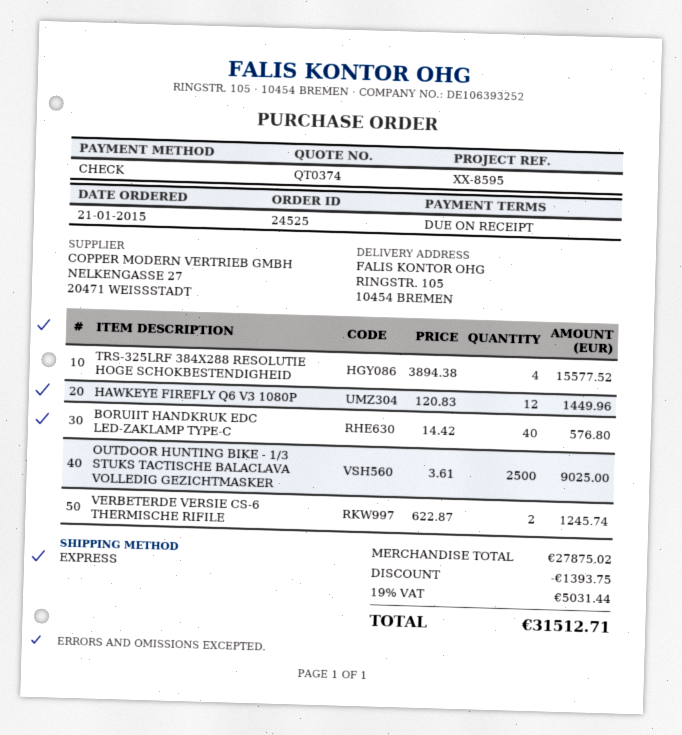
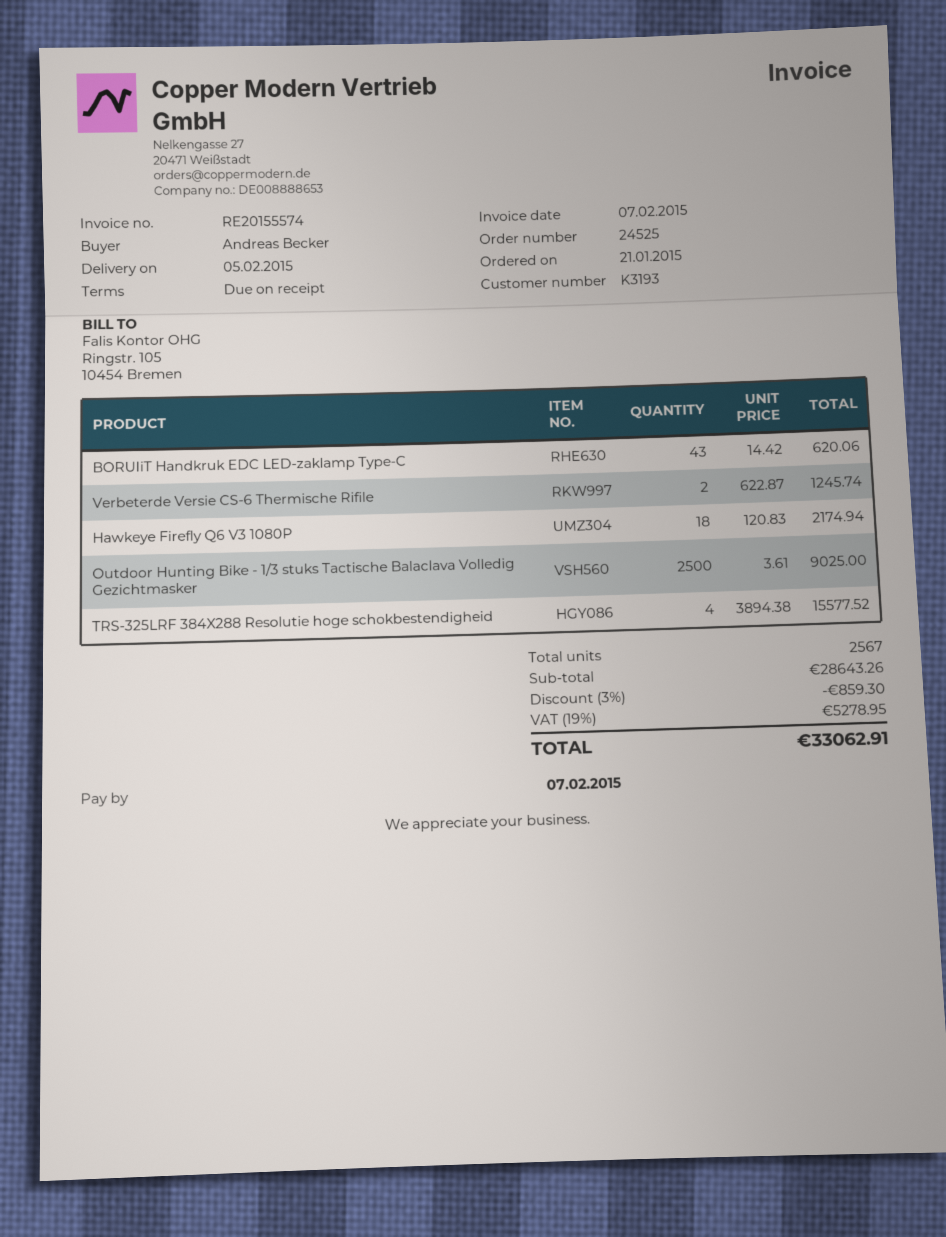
HAWKEYE FIREFLY Q6 V3 1080P: 12 x 120.83 = 1449.96 -> 18 x 120.83 = 2174.94
BORUIIT HANDKRUK EDC LED-ZAKLAMP TYPE-C: 40 x 14.42 = 576.80 -> 43 x 14.42 = 620.06
subtotal: 27875.02 -> 28643.26
discount: 1393.75 -> 859.30
tax: 19% = 5031.44 -> 19% = 5278.95
total: 31512.71 -> 33062.91

